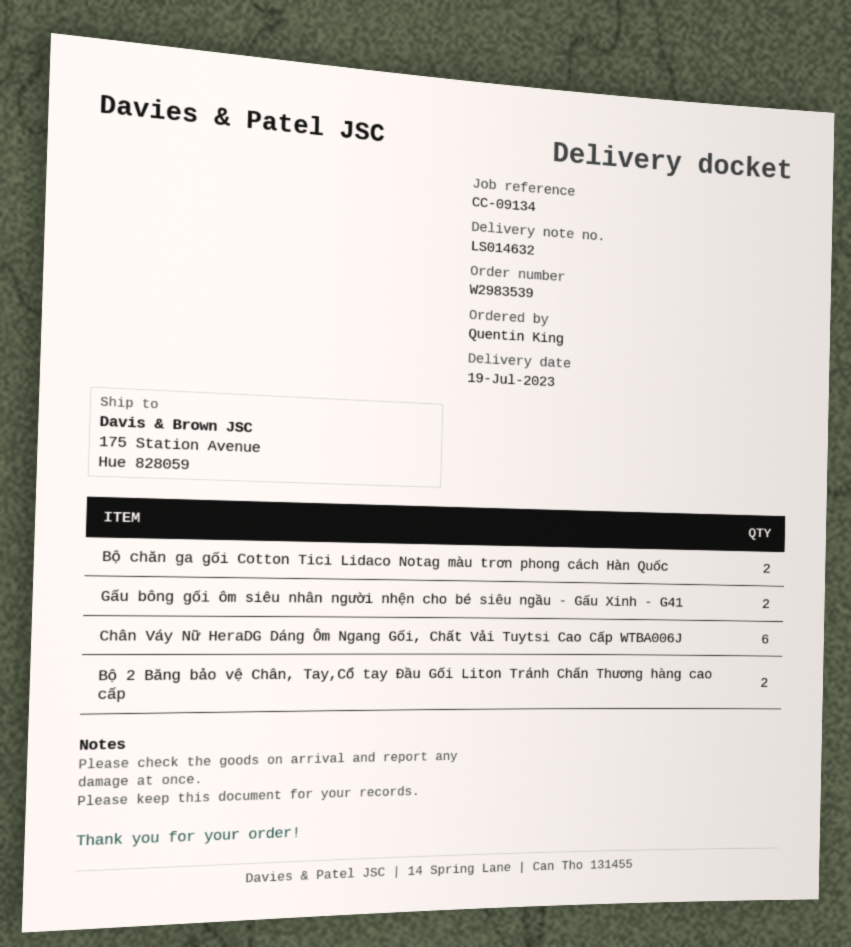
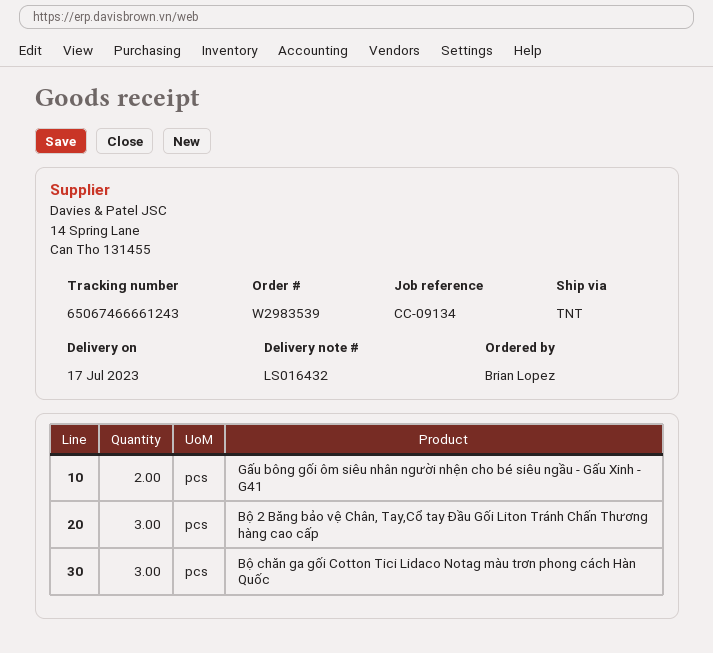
delivery note number: LS014632 -> LS016432
delivery date: 2023-07-19 -> 2023-07-17
ordered by: Quentin King -> Brian Lopez
Bộ chăn ga gối Cotton Tici Lidaco Notag màu trơn phong cách Hàn Quốc: 2 -> 3
Chân Váy Nữ HeraDG Dáng Ôm Ngang Gối, Chất Vải Tuytsi Cao Cấp WTBA006J: 6 -> none
Bộ 2 Băng bảo vệ Chân, Tay,Cổ tay Đầu Gối Liton Tránh Chấn Thương hàng cao cấp: 2 -> 3

